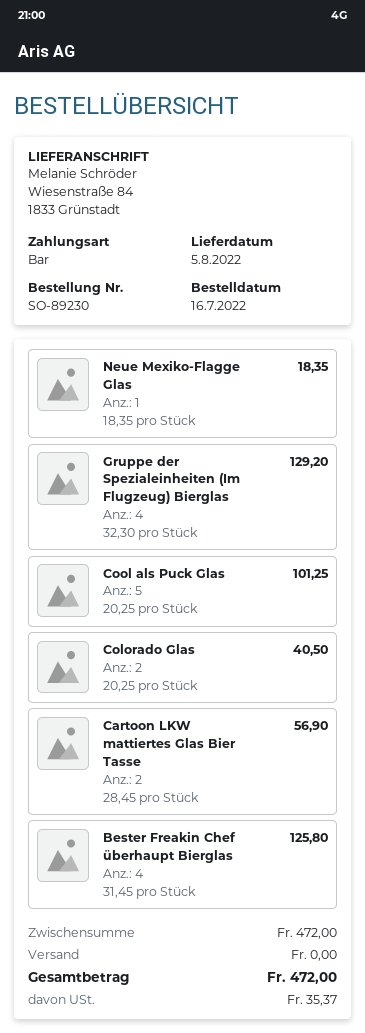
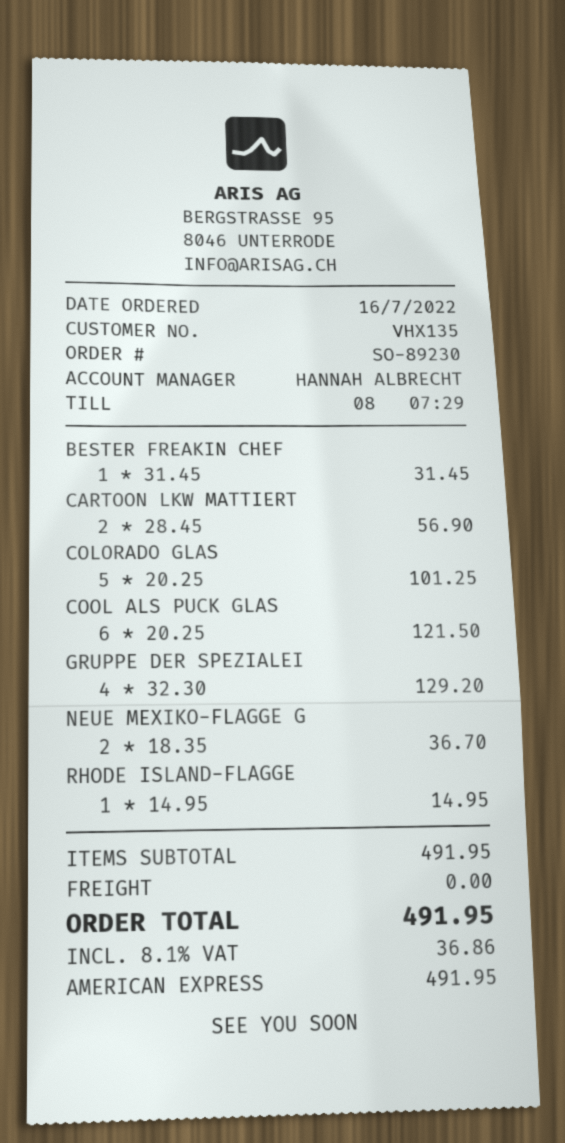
payment method: cash -> American Express
Neue Mexiko-Flagge Glas: 1 x 18.35 = 18.35 -> 2 x 18.35 = 36.70
Cool als Puck Glas: 5 x 20.25 = 101.25 -> 6 x 20.25 = 121.50
Colorado Glas: 2 x 20.25 = 40.50 -> 5 x 20.25 = 101.25
Bester Freakin Chef überhaupt Bierglas: 4 x 31.45 = 125.80 -> 1 x 31.45 = 31.45
RHODE ISLAND-FLAGGE: none -> 1 x 14.95 = 14.95
subtotal: 472.00 -> 491.95
tax: 35.37 -> 36.86
total: 472.00 -> 491.95

